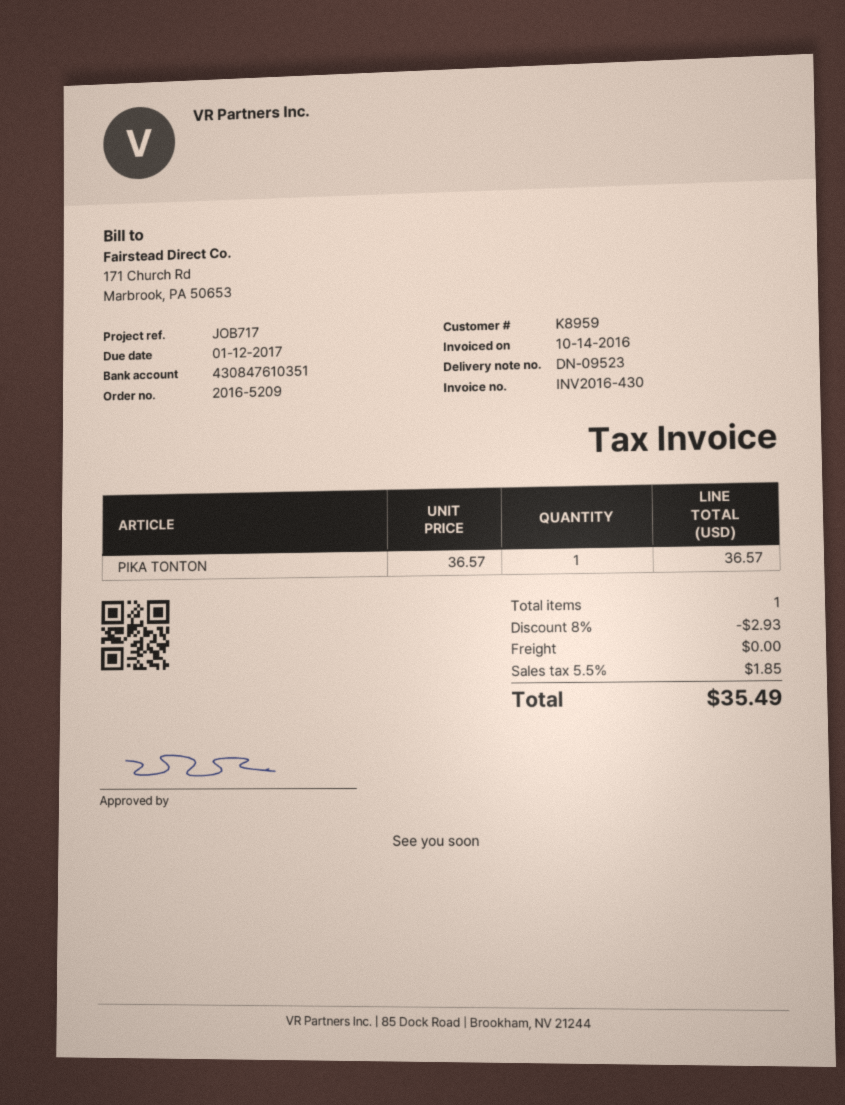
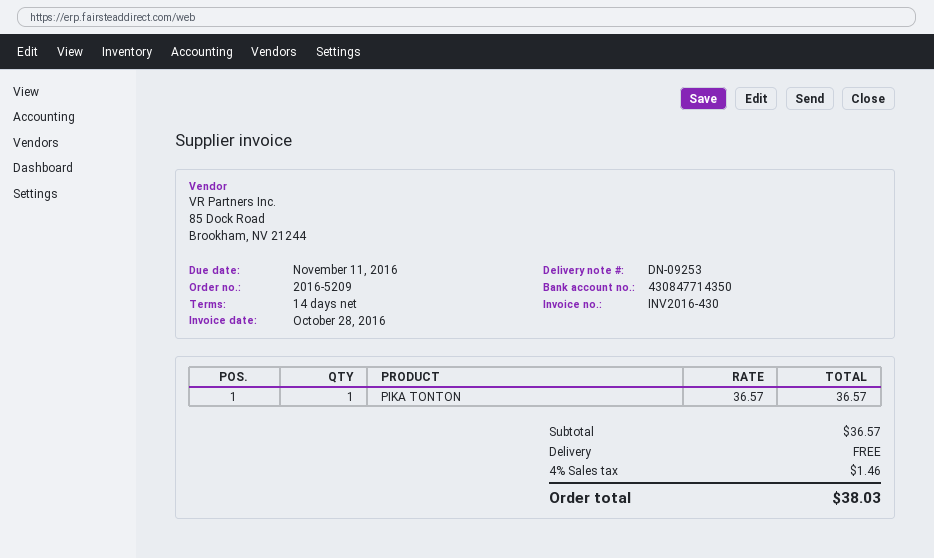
delivery note number: DN-09523 -> DN-09253
invoice date: 2016-10-14 -> 2016-10-28
due date: 2017-01-12 -> 2016-11-11
bank account: 430847610351 -> 430847714350
discount: 8% = 2.93 -> none
tax: 5.5% = 1.85 -> 4% = 1.46
total: 35.49 -> 38.03

